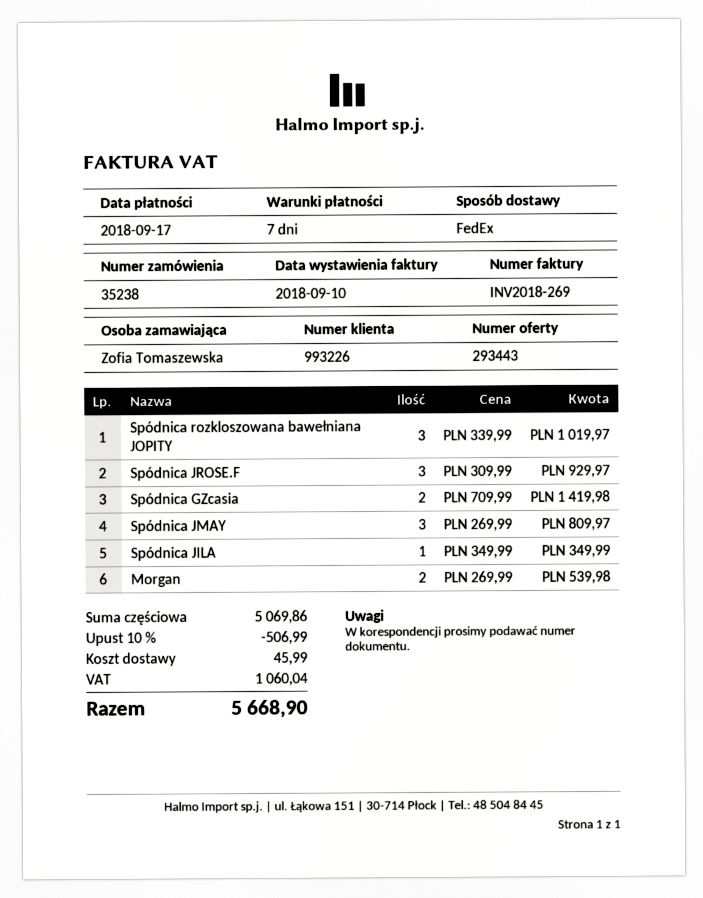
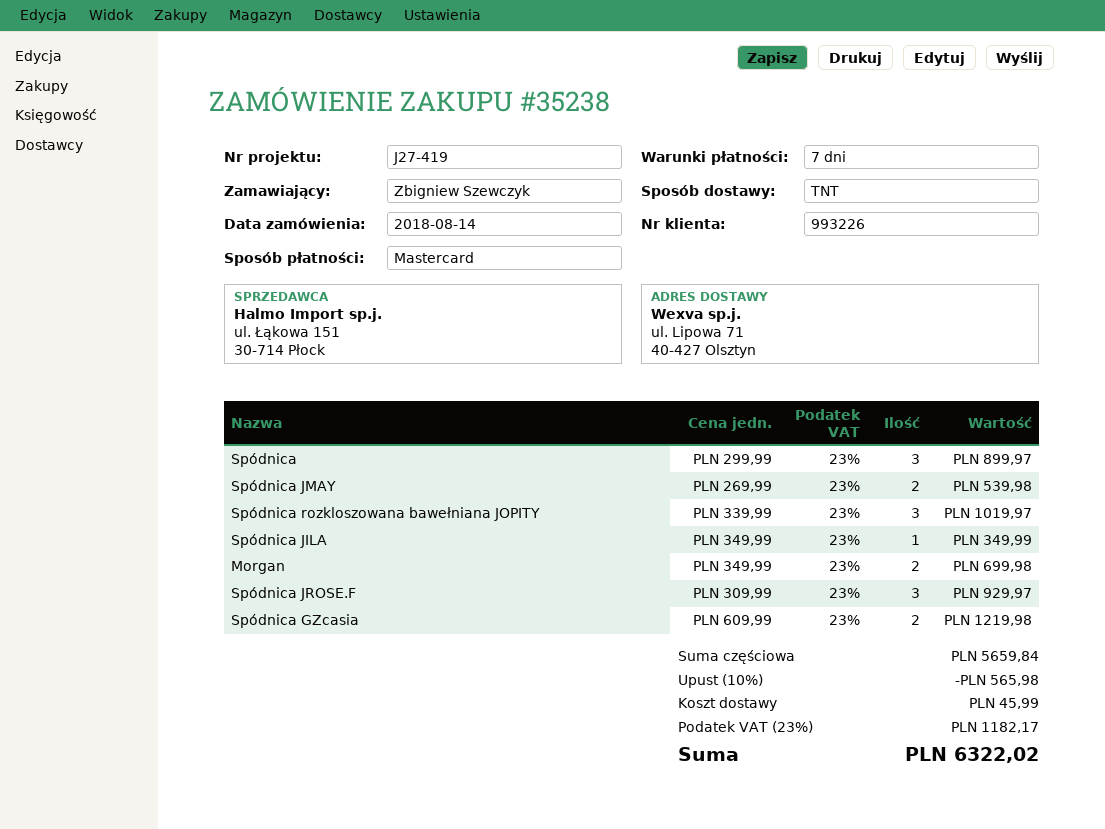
ordered by: Zofia Tomaszewska -> Zbigniew Szewczyk
shipping method: FedEx -> TNT
Spódnica GZcasia: 2 x 709.99 = 1419.98 -> 2 x 609.99 = 1219.98
Spódnica JMAY: 3 x 269.99 = 809.97 -> 2 x 269.99 = 539.98
Morgan: 2 x 269.99 = 539.98 -> 2 x 349.99 = 699.98
Spódnica: none -> 3 x 299.99 = 899.97
subtotal: 5069.86 -> 5659.84
discount: 10% = 506.99 -> 10% = 565.98
tax: 1060.04 -> 1182.17
total: 5668.90 -> 6322.02

